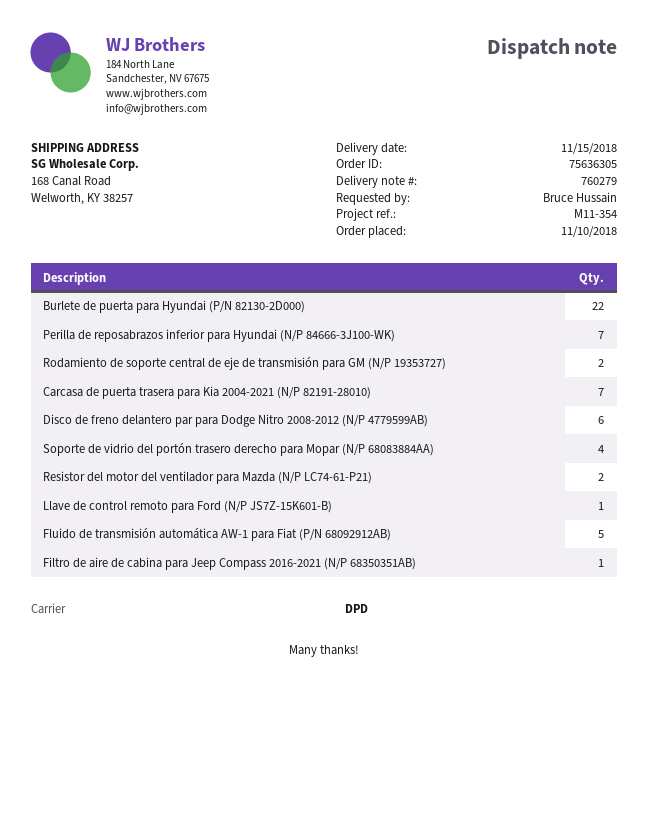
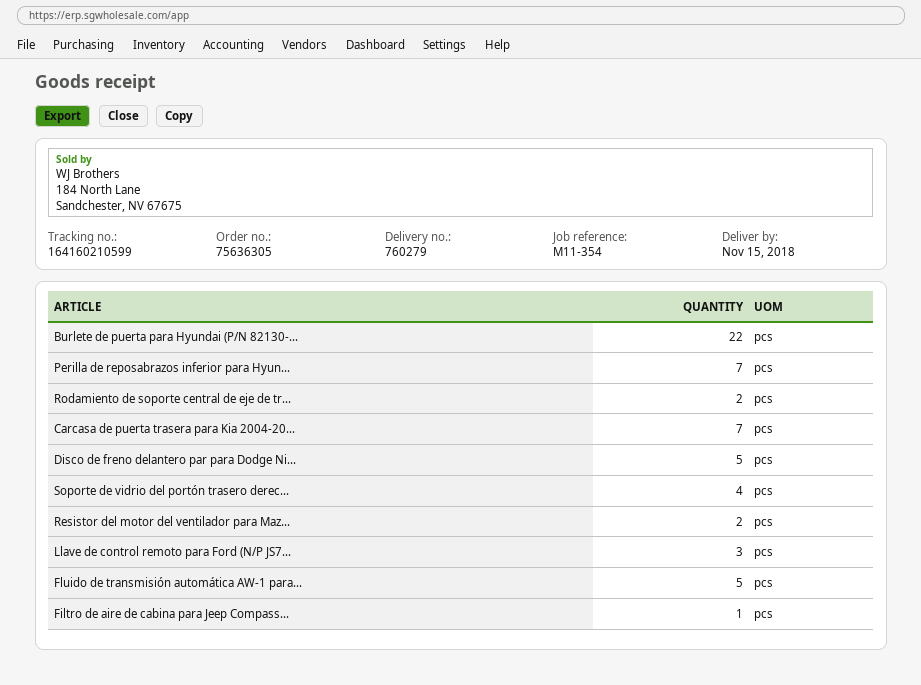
Disco de freno delantero par para Dodge Nitro 2008-2012 (N/P 4779599AB): 6 -> 5
Llave de control remoto para Ford (N/P JS7Z-15K601-B): 1 -> 3

